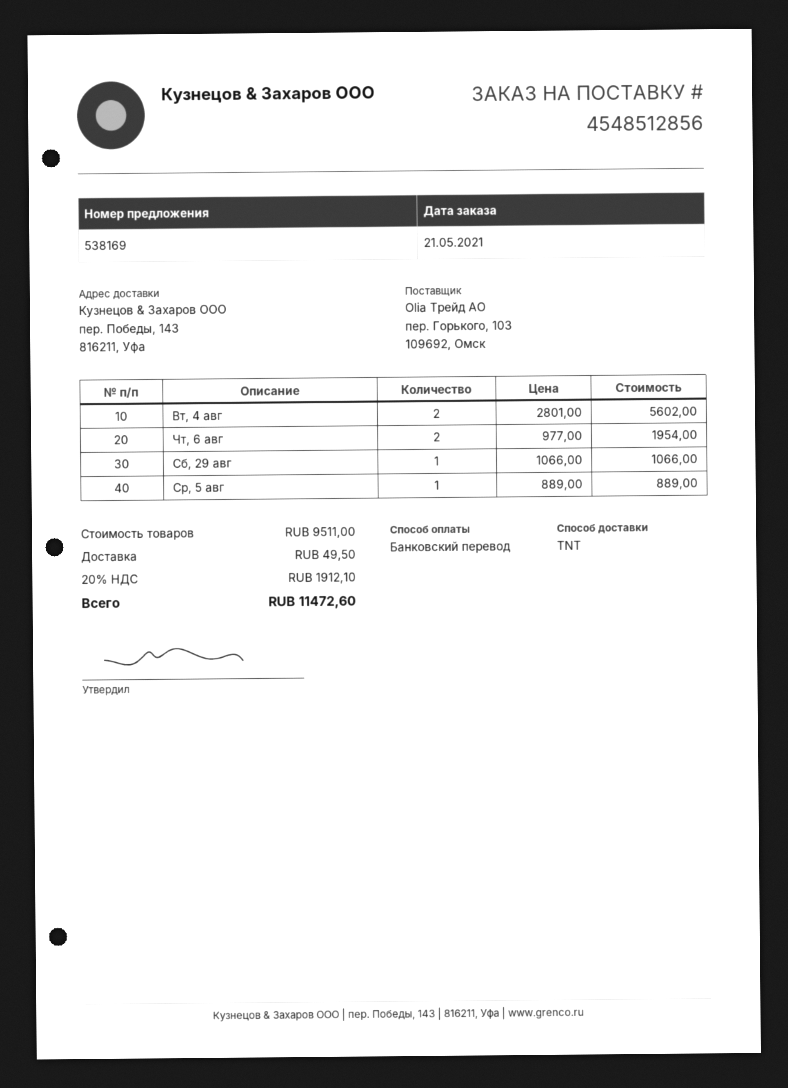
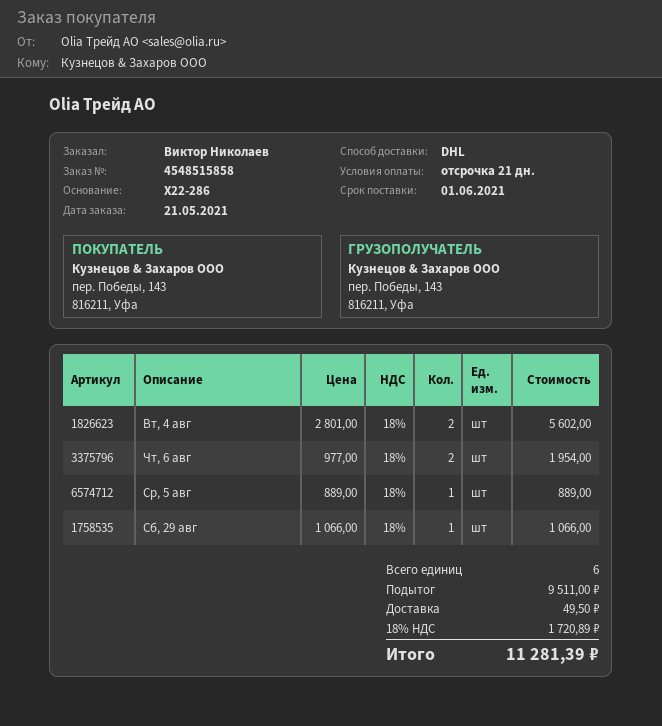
order number: 4548512856 -> 4548515858
shipping method: TNT -> DHL
tax: 20% = 1912.10 -> 18% = 1720.89
total: 11472.60 -> 11281.39

